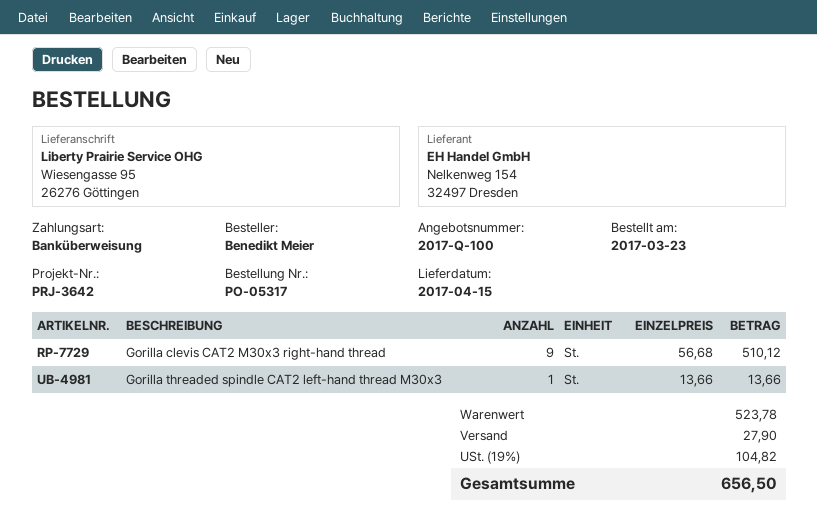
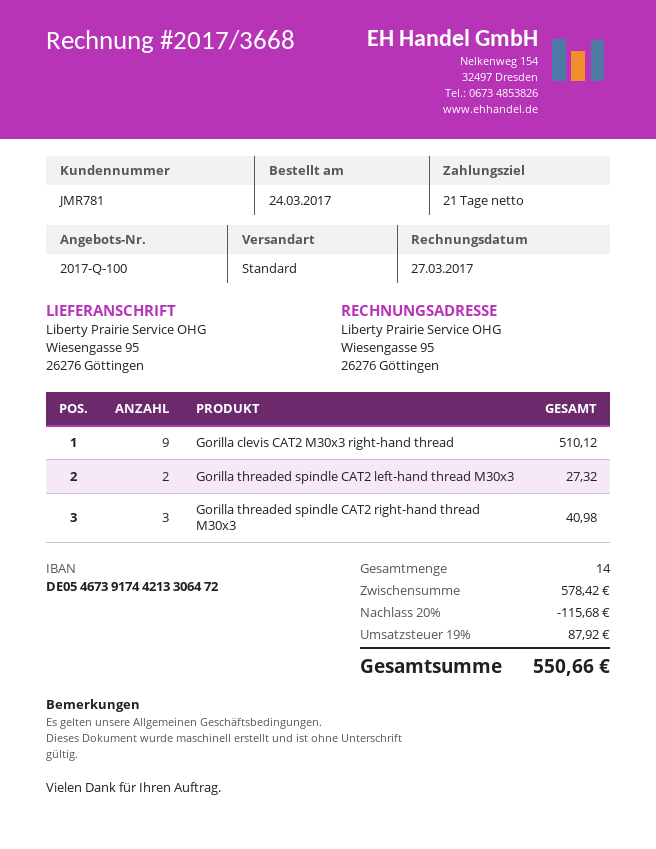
order date: 2017-03-23 -> 2017-03-24
Gorilla threaded spindle CAT2 left-hand thread M30x3: 1 for 13.66 -> 2 for 27.32
Gorilla threaded spindle CAT2 right-hand thread M30x3: none -> 3 for 40.98
subtotal: 523.78 -> 578.42
discount: none -> 20% = 115.68
shipping: 27.90 -> none
tax: 19% = 104.82 -> 19% = 87.92
total: 656.50 -> 550.66

